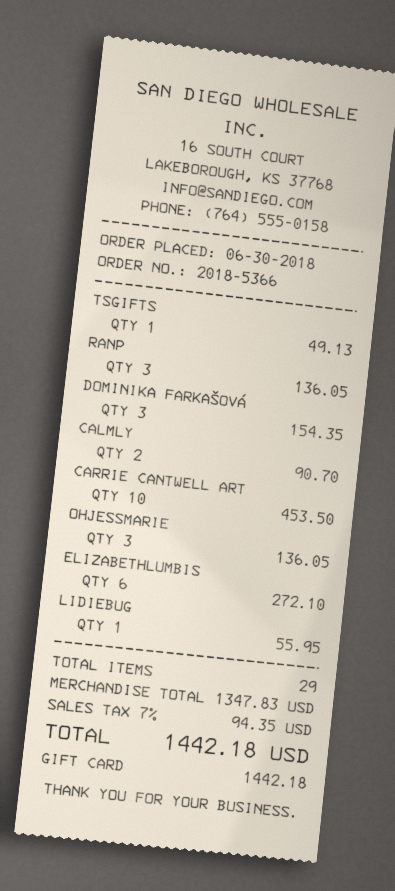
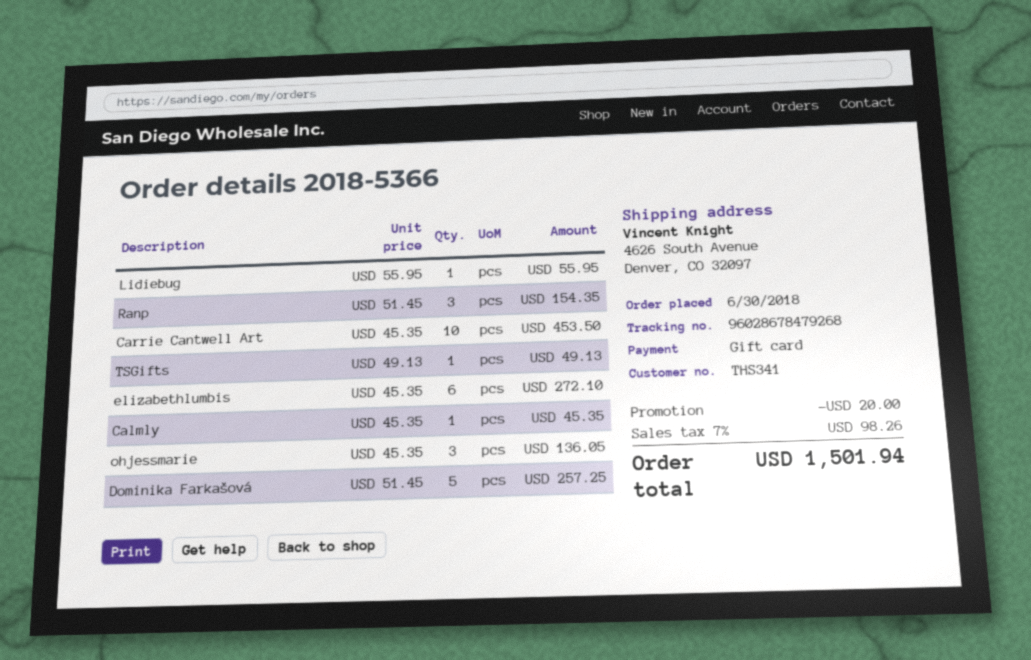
RANP: 3 for 136.05 -> 3 for 154.35
DOMINIKA FARKAŠOVÁ: 3 for 154.35 -> 5 for 257.25
CALMLY: 2 for 90.70 -> 1 for 45.35
discount: none -> 20.00
tax: 7% = 94.35 -> 7% = 98.26
total: 1442.18 -> 1501.94

